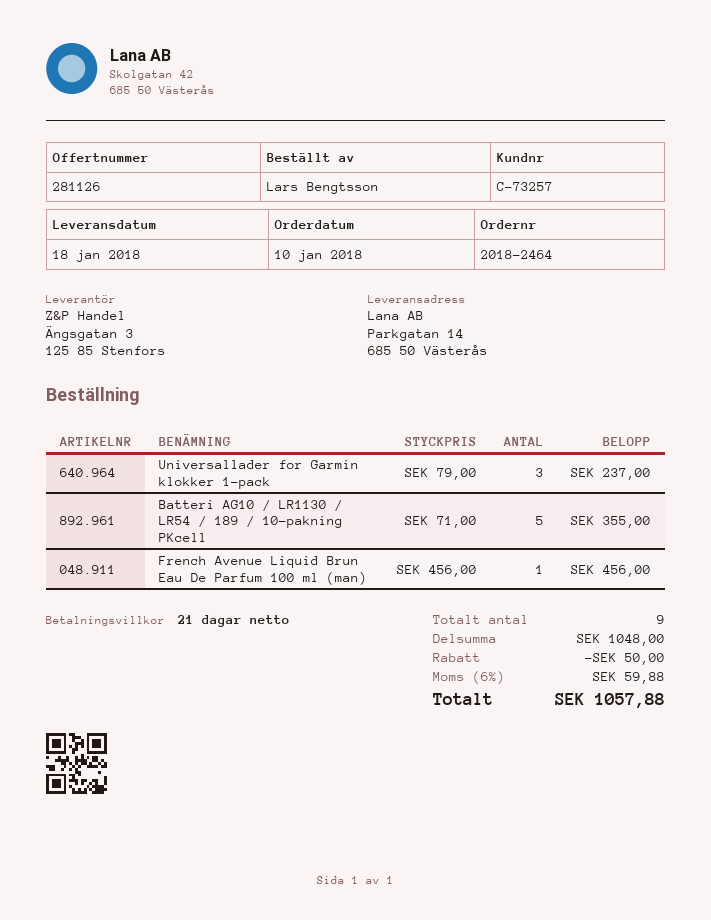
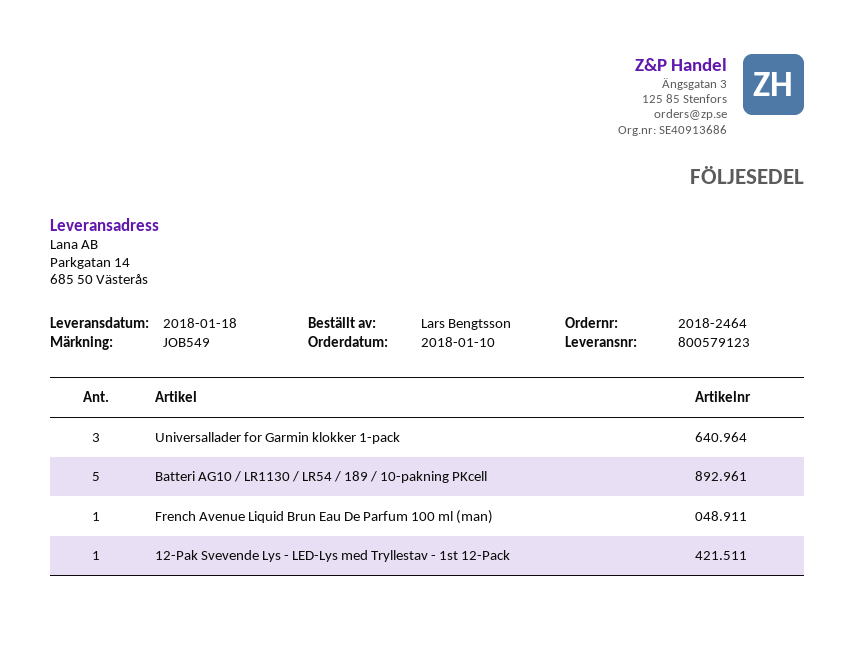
12-Pak Svevende Lys - LED-Lys med Tryllestav - 1st 12-Pack: none -> 1

